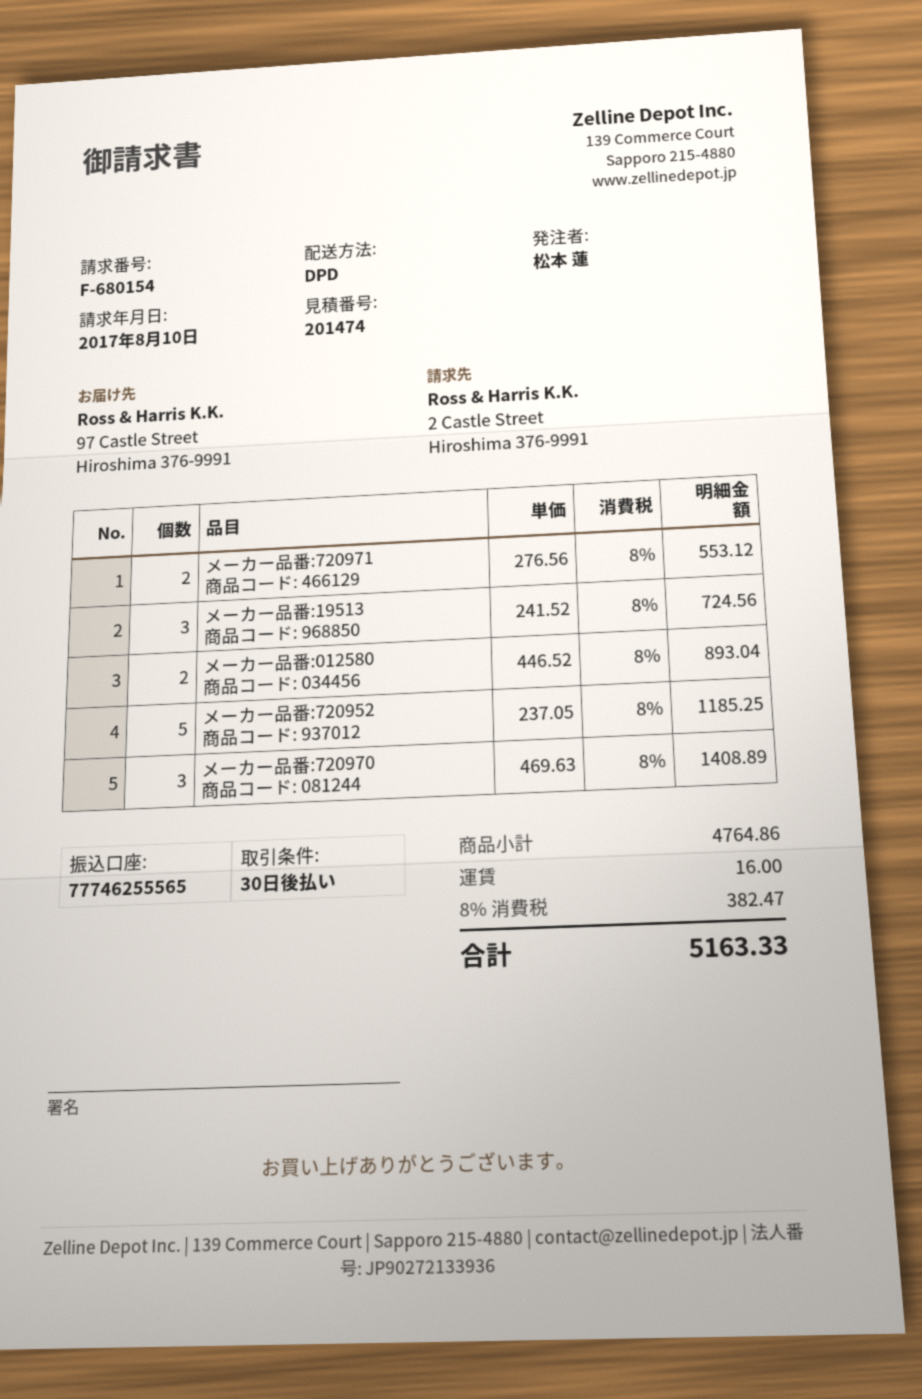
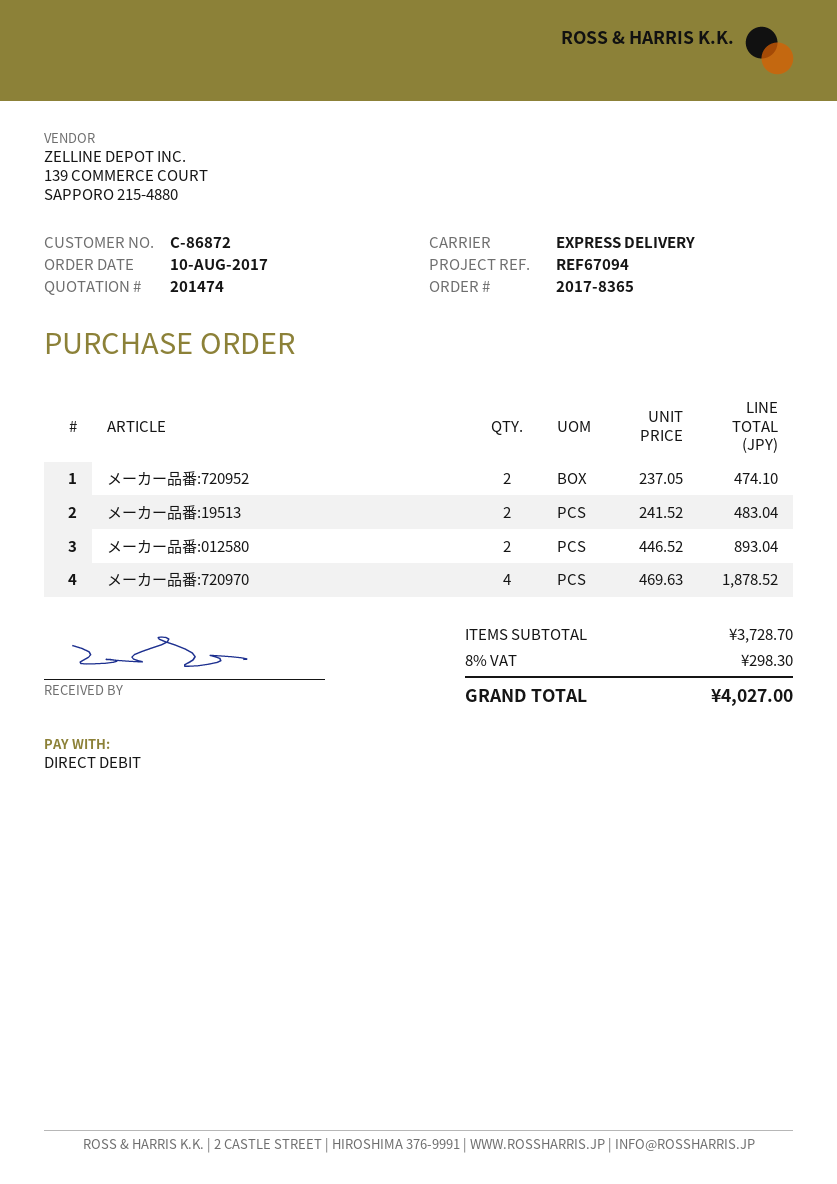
shipping method: DPD -> express
メーカー品番:720971: 2 x 276.56 = 553.12 -> none
メーカー品番:19513: 3 x 241.52 = 724.56 -> 2 x 241.52 = 483.04
メーカー品番:720952: 5 x 237.05 = 1185.25 -> 2 x 237.05 = 474.10
メーカー品番:720970: 3 x 469.63 = 1408.89 -> 4 x 469.63 = 1878.52
subtotal: 4764.86 -> 3728.70
shipping: 16.00 -> none
tax: 8% = 382.47 -> 8% = 298.30
total: 5163.33 -> 4027.00

